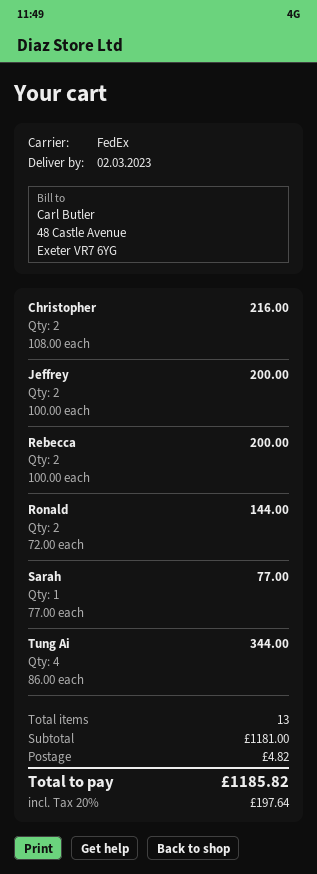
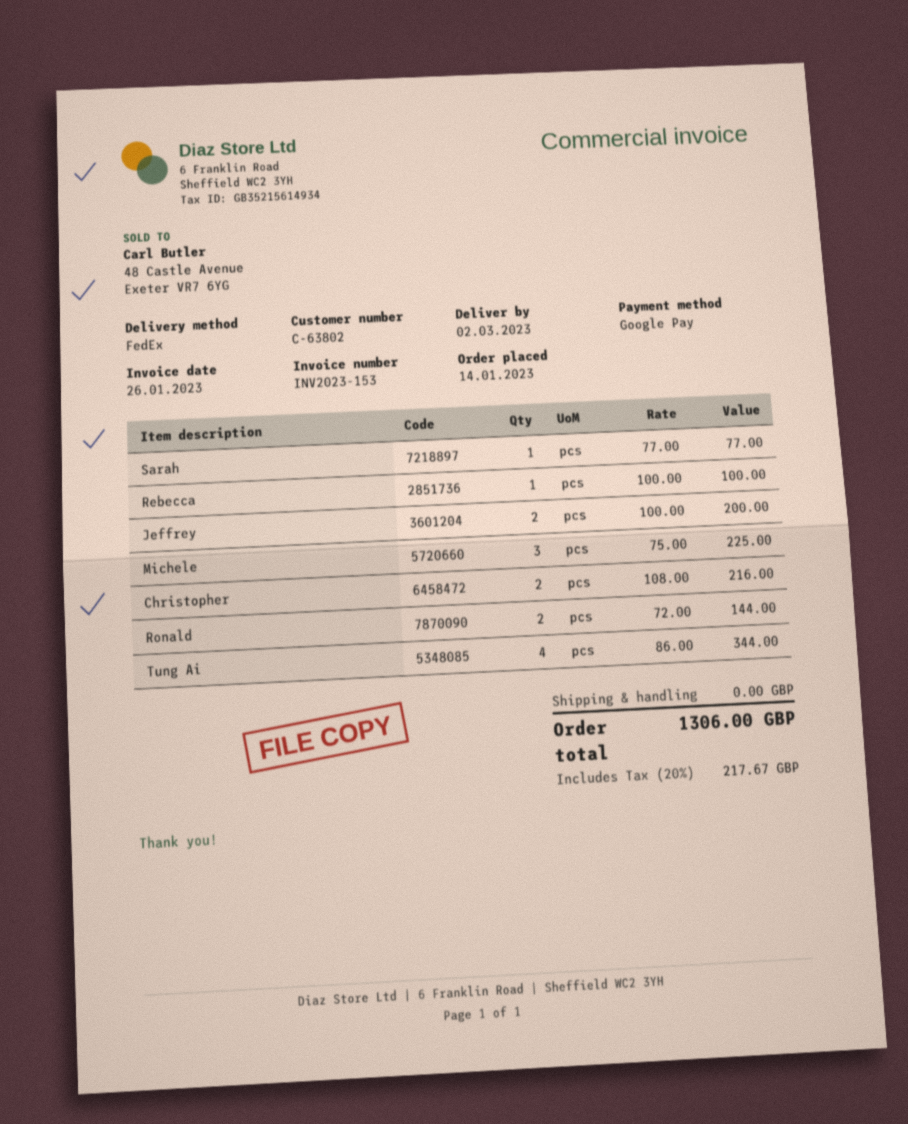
Rebecca: 2 x 100.00 = 200.00 -> 1 x 100.00 = 100.00
Michele: none -> 3 x 75.00 = 225.00
shipping: 4.82 -> 0.00
tax: 20% = 197.64 -> 20% = 217.67
total: 1185.82 -> 1306.00

